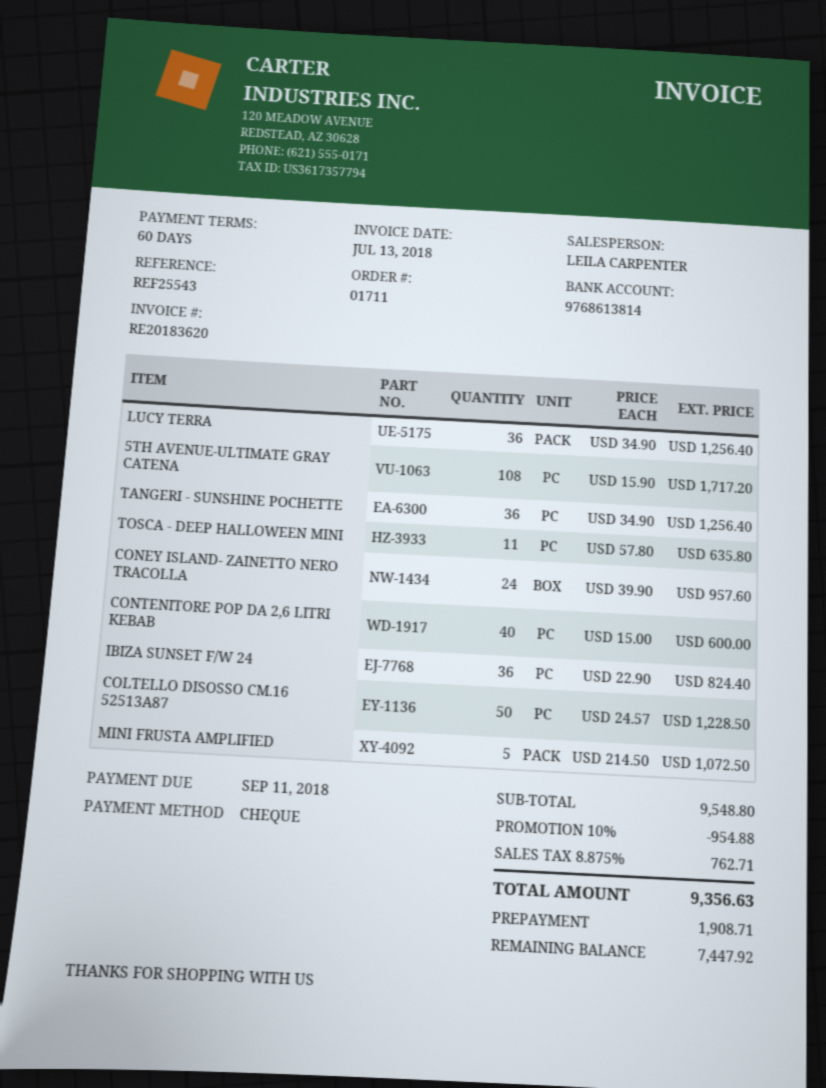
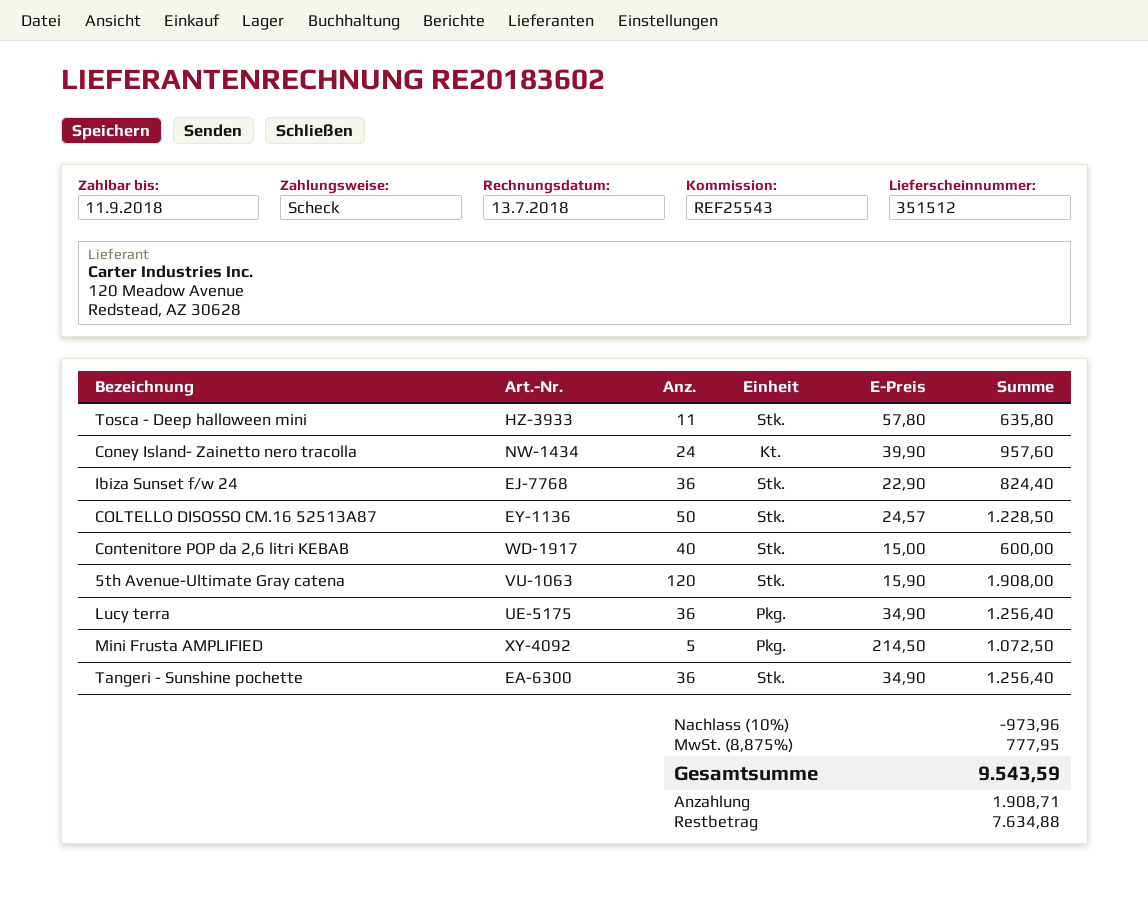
invoice number: RE20183620 -> RE20183602
5TH AVENUE-ULTIMATE GRAY CATENA: 108 x 15.90 = 1717.20 -> 120 x 15.90 = 1908.00
discount: 10% = 954.88 -> 10% = 973.96
tax: 8.875% = 762.71 -> 8.875% = 777.95
total: 9356.63 -> 9543.59
balance: 7447.92 -> 7634.88

